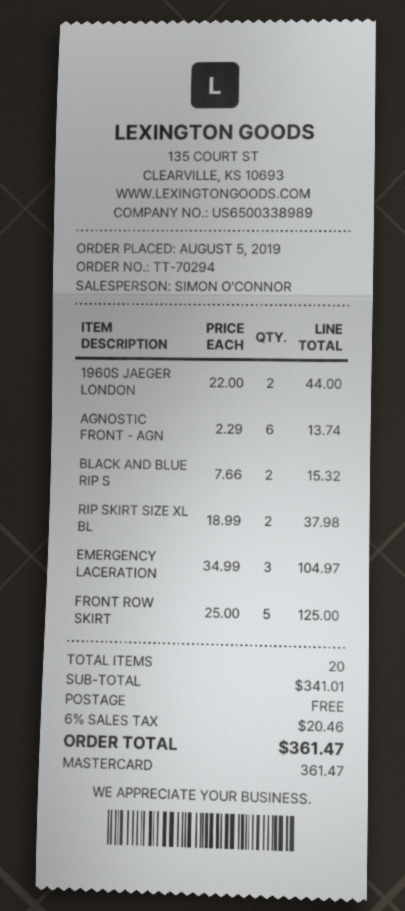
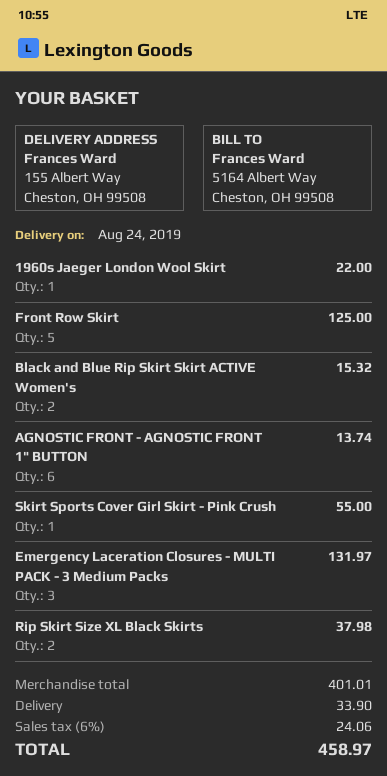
1960S JAEGER LONDON: 2 for 44.00 -> 1 for 22.00
EMERGENCY LACERATION: 3 for 104.97 -> 3 for 131.97
Skirt Sports Cover Girl Skirt - Pink Crush: none -> 1 for 55.00
subtotal: 341.01 -> 401.01
shipping: 0.00 -> 33.90
tax: 6% = 20.46 -> 6% = 24.06
total: 361.47 -> 458.97

